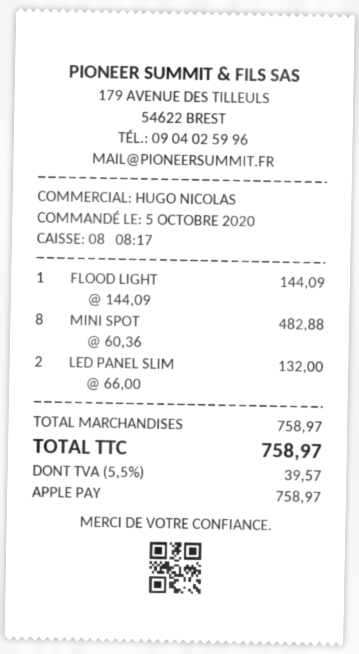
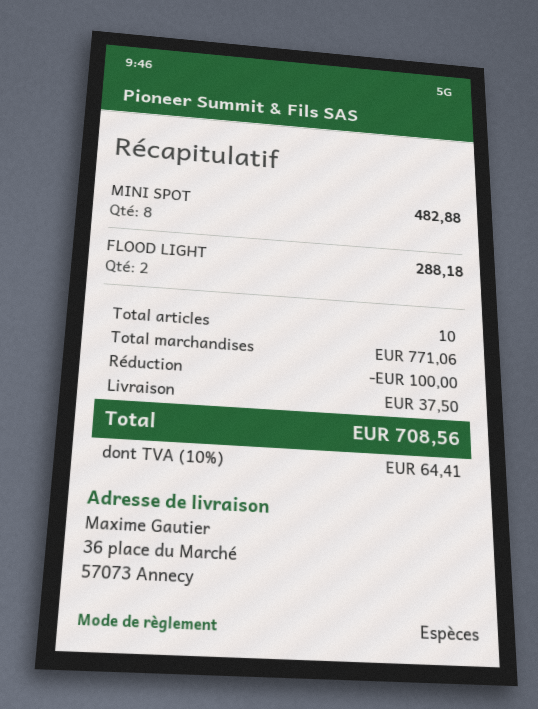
payment method: Apple Pay -> cash
FLOOD LIGHT: 1 for 144.09 -> 2 for 288.18
LED PANEL SLIM: 2 for 132.00 -> none
subtotal: 758.97 -> 771.06
discount: none -> 100.00
shipping: none -> 37.50
tax: 5.5% = 39.57 -> 10% = 64.41
total: 758.97 -> 708.56

